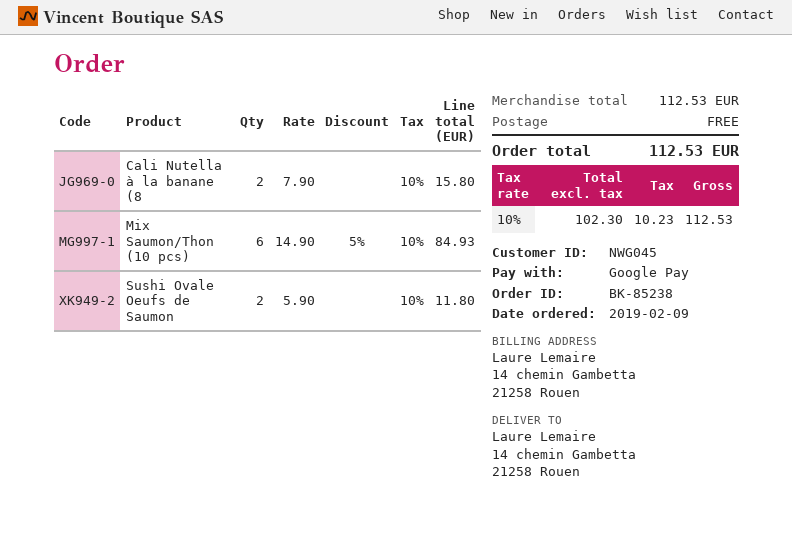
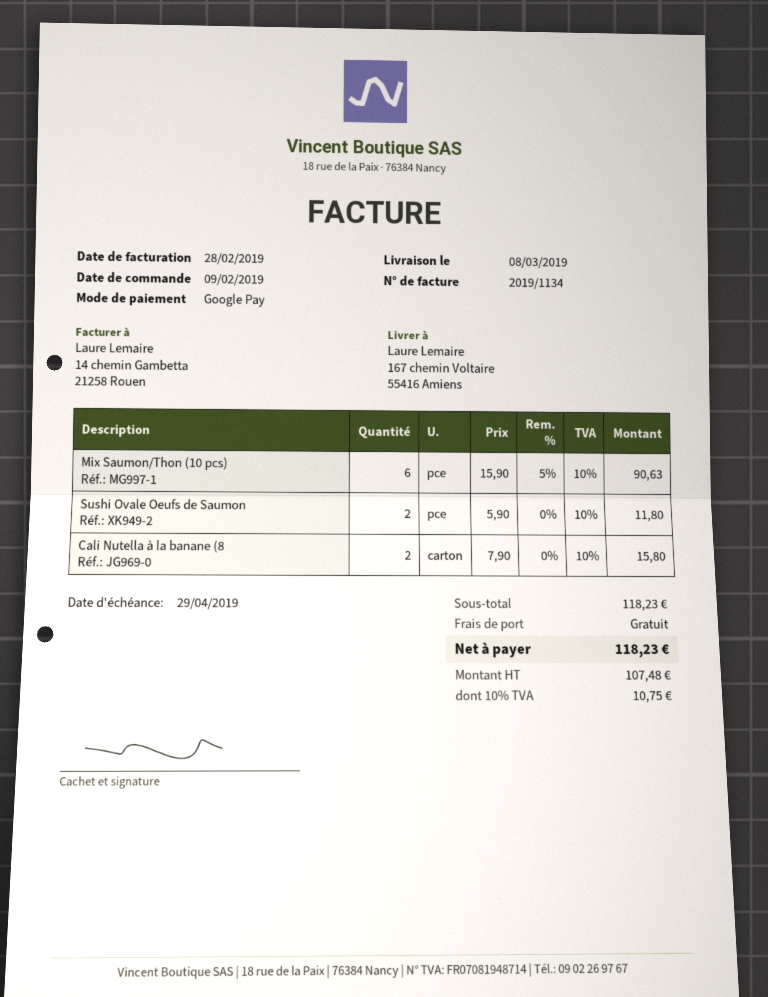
ship to: 14 chemin Gambetta, 21258 Rouen -> 167 chemin Voltaire, 55416 Amiens
Mix Saumon/Thon (10 pcs): 6 x 14.90 - 5% = 84.93 -> 6 x 15.90 - 5% = 90.63
subtotal: 112.53 -> 118.23
net: 102.30 -> 107.48
tax: 10% = 10.23 -> 10% = 10.75
total: 112.53 -> 118.23

